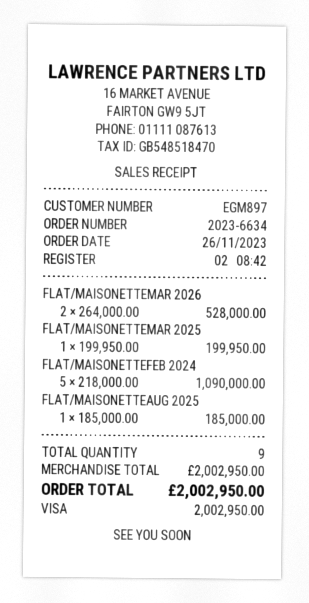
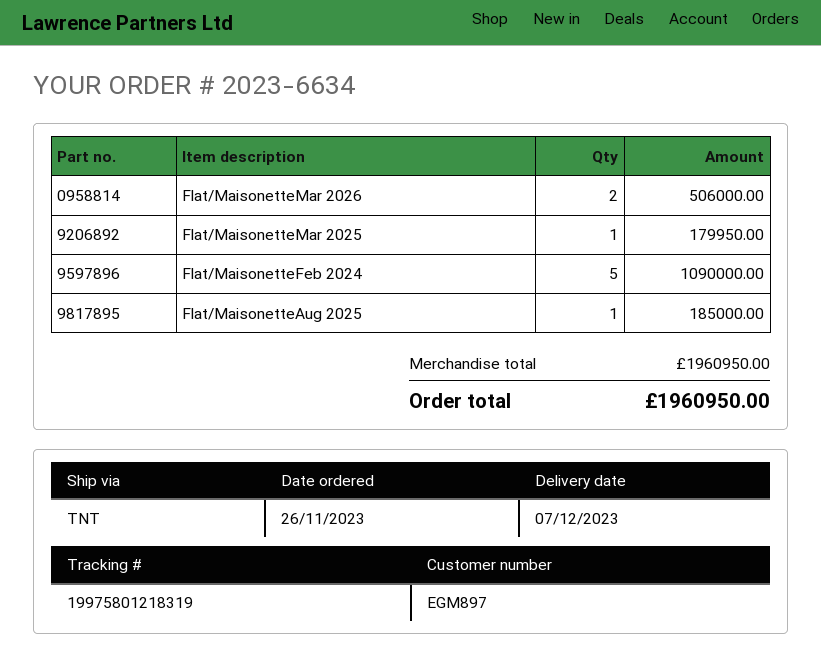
FLAT/MAISONETTEMAR 2026: 2 for 528000.00 -> 2 for 506000.00
FLAT/MAISONETTEMAR 2025: 1 for 199950.00 -> 1 for 179950.00
subtotal: 2002950.00 -> 1960950.00
total: 2002950.00 -> 1960950.00

